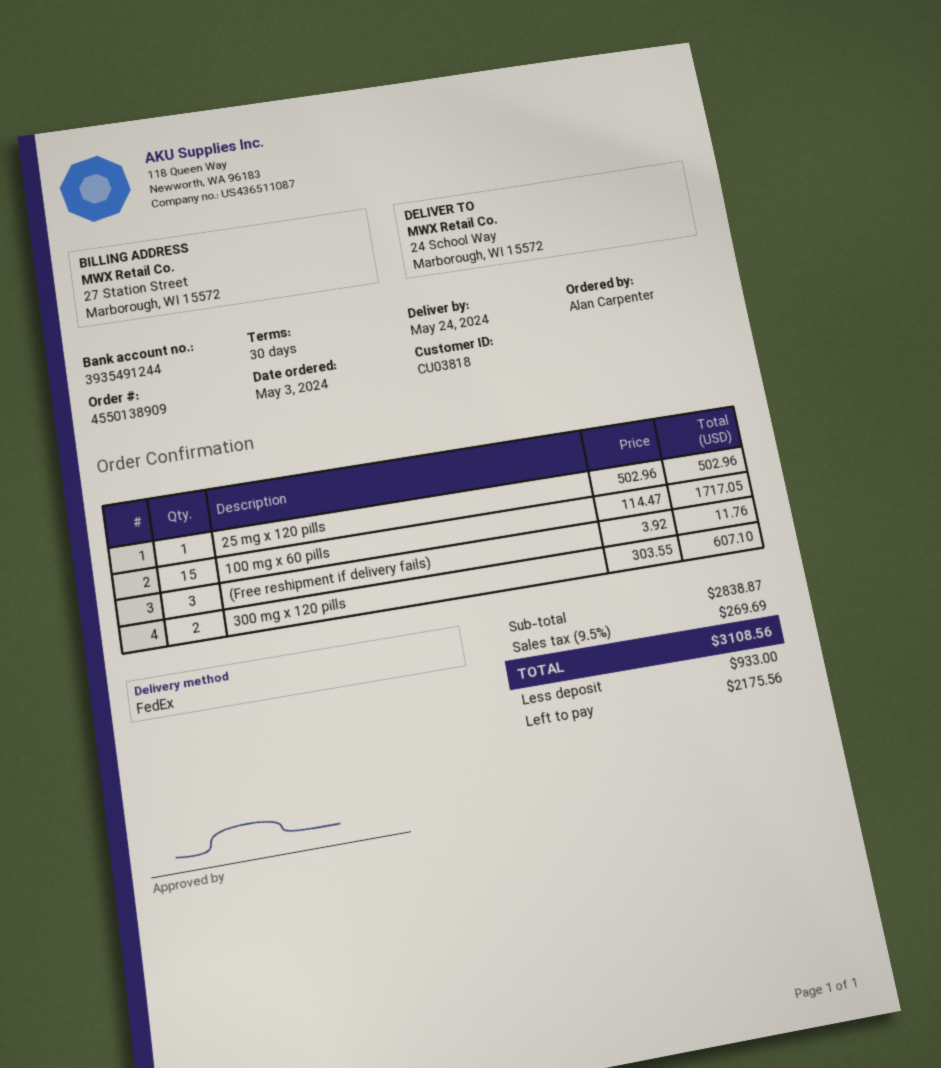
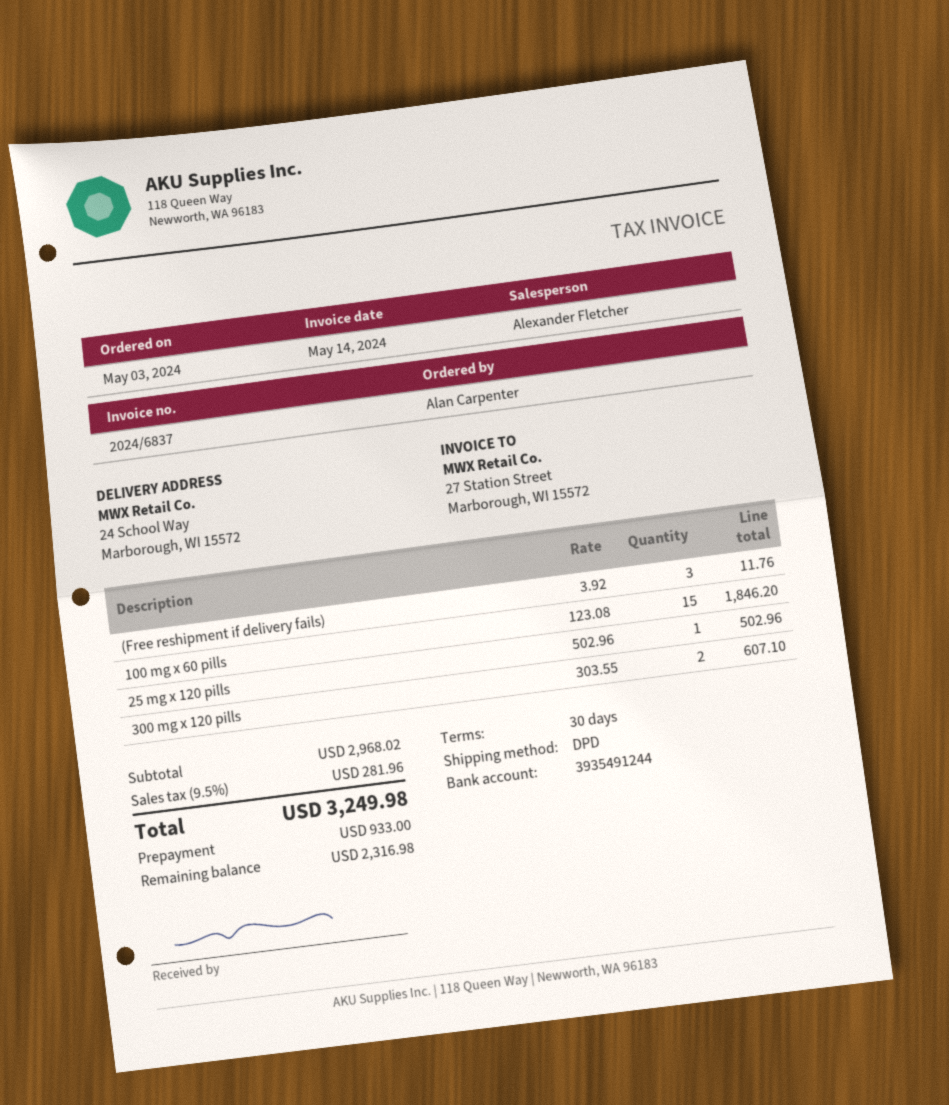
shipping method: FedEx -> DPD
100 mg x 60 pills: 15 x 114.47 = 1717.05 -> 15 x 123.08 = 1846.20
subtotal: 2838.87 -> 2968.02
tax: 9.5% = 269.69 -> 9.5% = 281.96
total: 3108.56 -> 3249.98
balance: 2175.56 -> 2316.98

